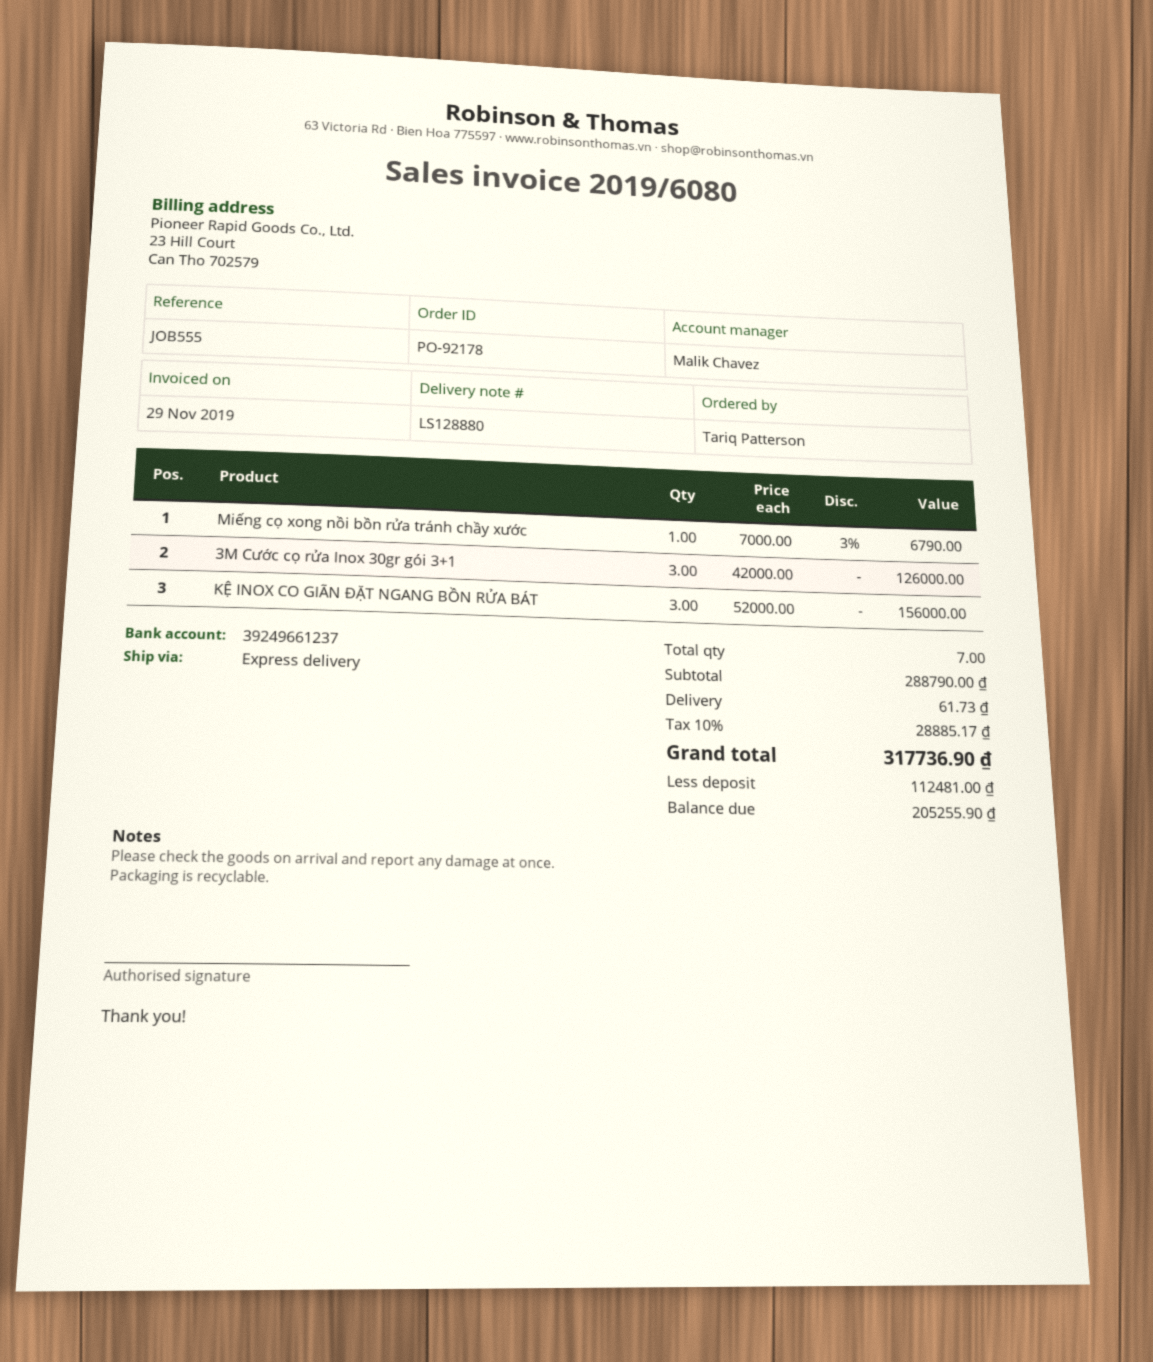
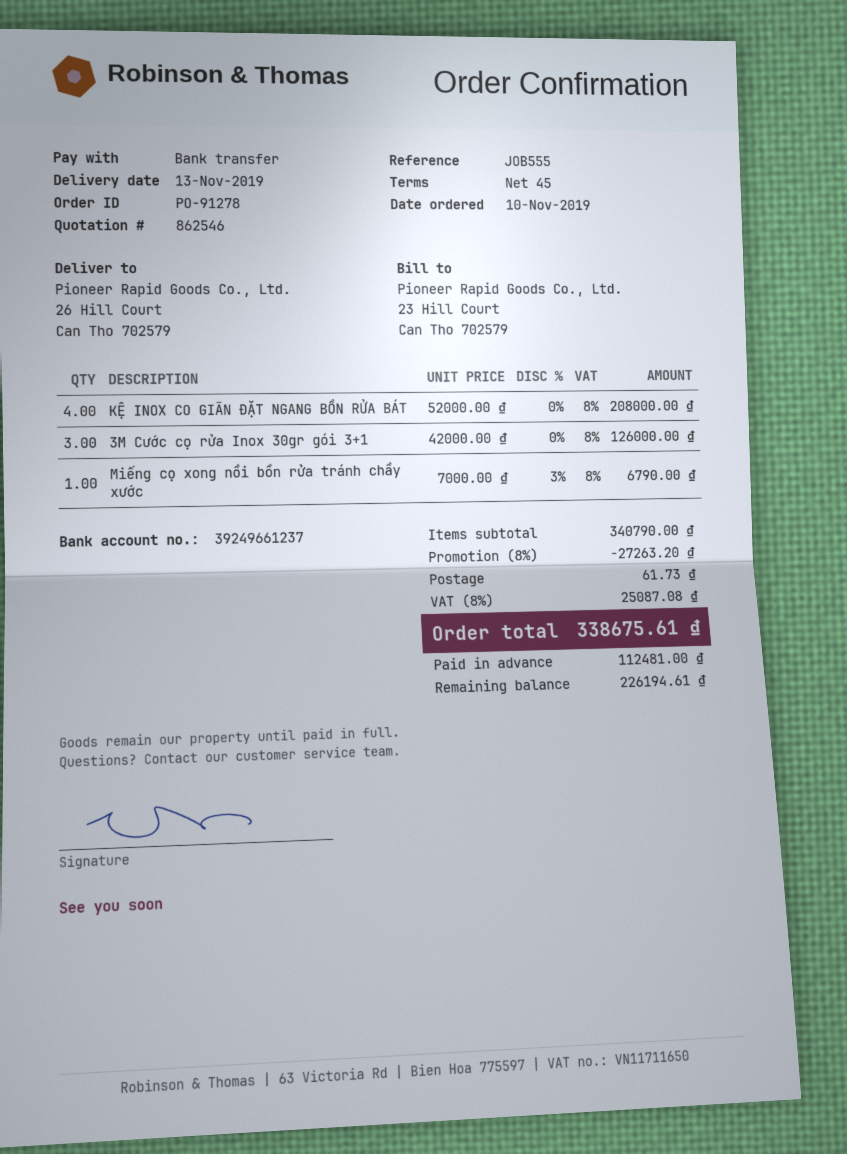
order number: PO-92178 -> PO-91278
KỆ INOX CO GIÃN ĐẶT NGANG BỒN RỬA BÁT: 3 x 52000.00 = 156000.00 -> 4 x 52000.00 = 208000.00
subtotal: 288790.00 -> 340790.00
discount: none -> 8% = 27263.20
tax: 10% = 28885.17 -> 8% = 25087.08
total: 317736.90 -> 338675.61
balance: 205255.90 -> 226194.61

